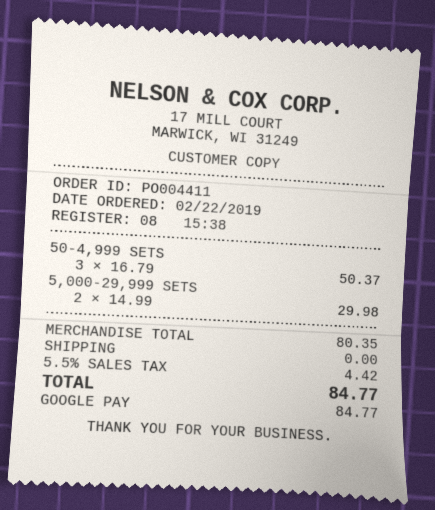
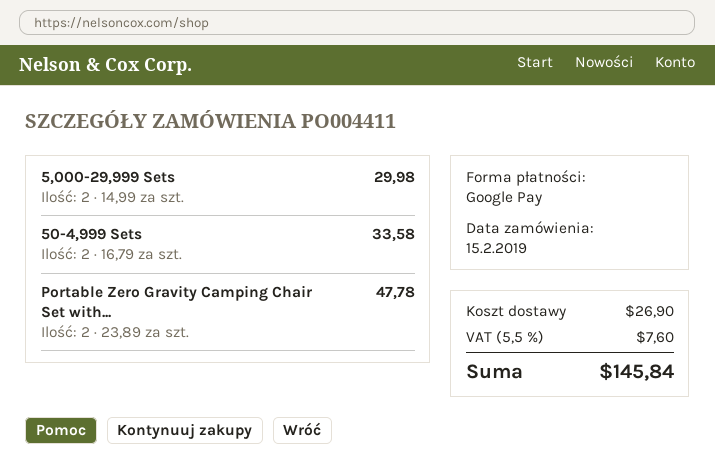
order date: 2019-02-22 -> 2019-02-15
50-4,999 SETS: 3 x 16.79 = 50.37 -> 2 x 16.79 = 33.58
Portable Zero Gravity Camping Chair Set with...: none -> 2 x 23.89 = 47.78
shipping: 0.00 -> 26.90
tax: 5.5% = 4.42 -> 5.5% = 7.60
total: 84.77 -> 145.84

